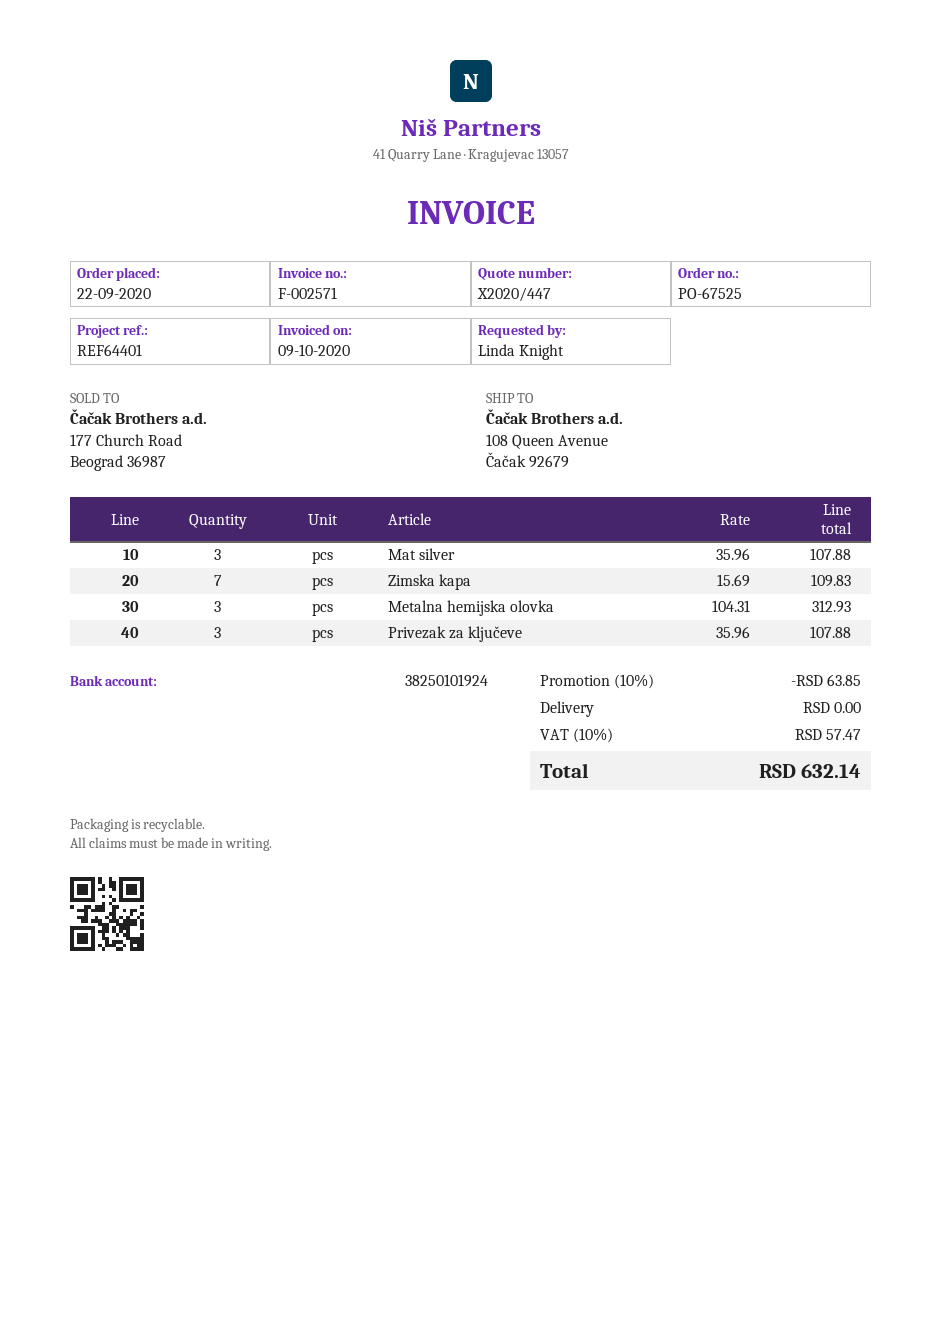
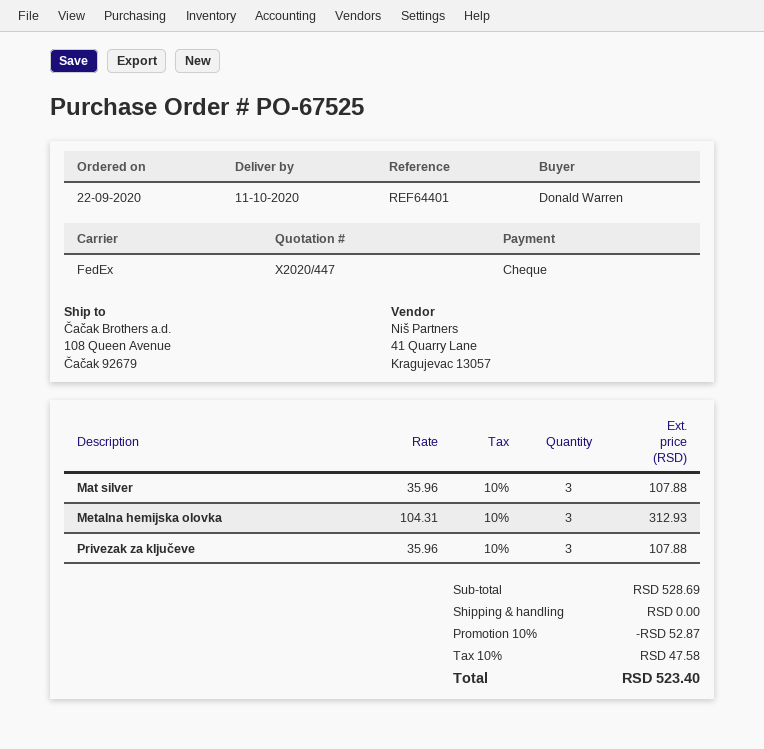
ordered by: Linda Knight -> Donald Warren
Zimska kapa: 7 x 15.69 = 109.83 -> none
discount: 10% = 63.85 -> 10% = 52.87
tax: 10% = 57.47 -> 10% = 47.58
total: 632.14 -> 523.40

